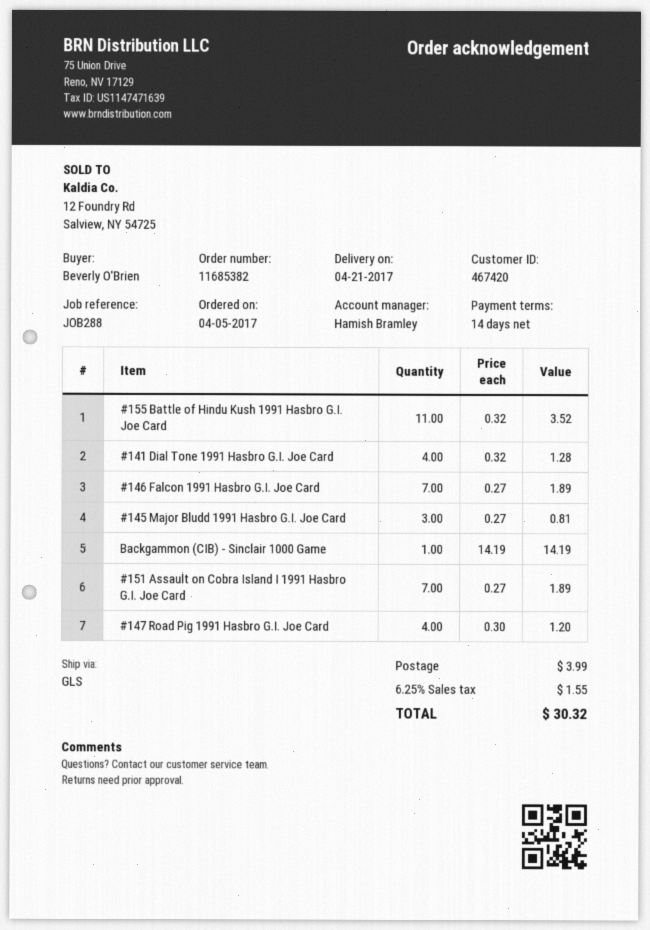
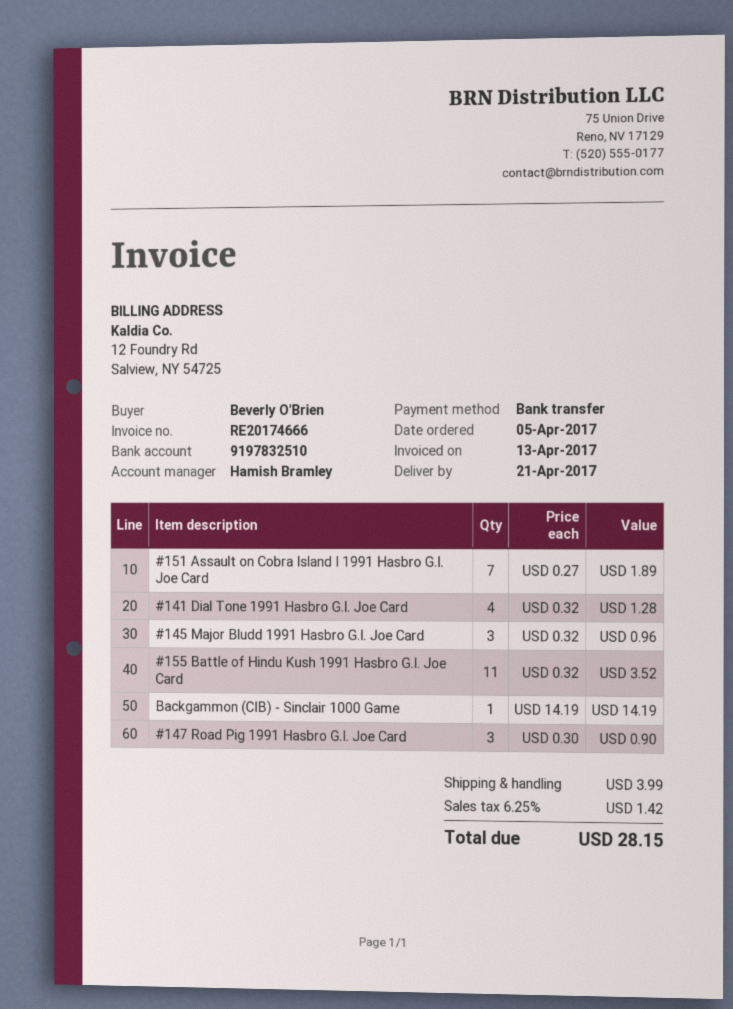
#146 Falcon 1991 Hasbro G.I. Joe Card: 7 x 0.27 = 1.89 -> none
#145 Major Bludd 1991 Hasbro G.I. Joe Card: 3 x 0.27 = 0.81 -> 3 x 0.32 = 0.96
#147 Road Pig 1991 Hasbro G.I. Joe Card: 4 x 0.30 = 1.20 -> 3 x 0.30 = 0.90
tax: 6.25% = 1.55 -> 6.25% = 1.42
total: 30.32 -> 28.15

